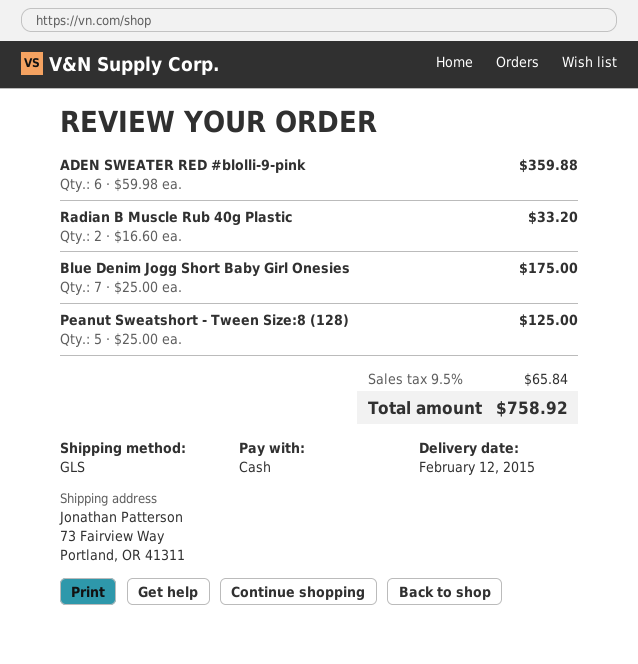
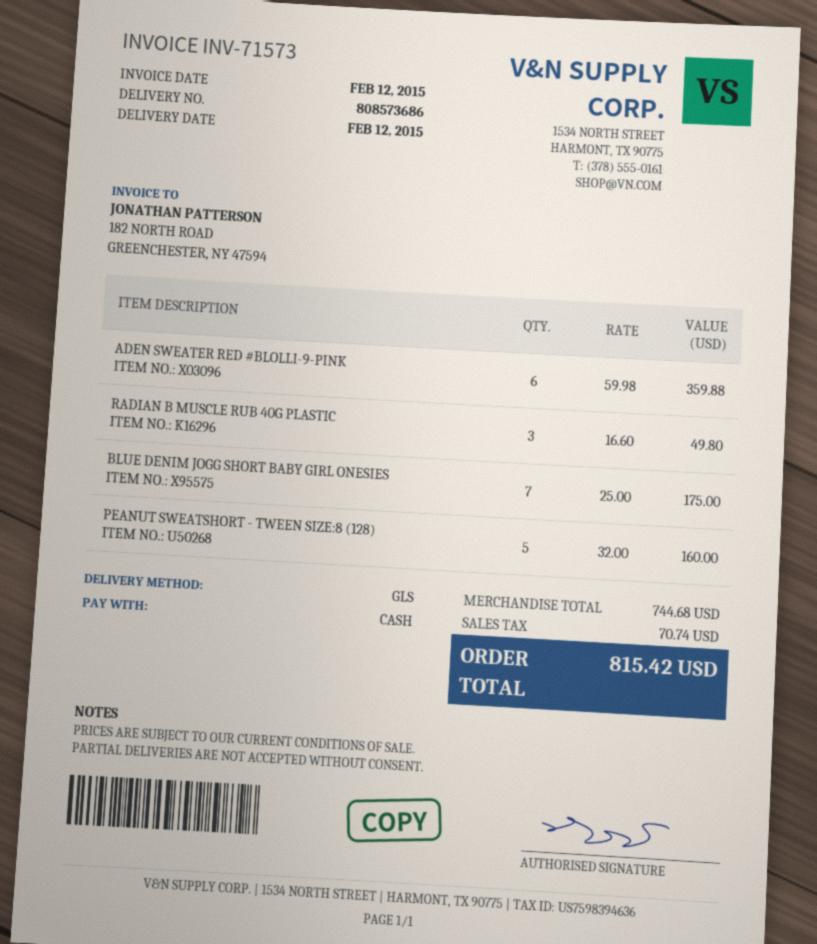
Radian B Muscle Rub 40g Plastic: 2 x 16.60 = 33.20 -> 3 x 16.60 = 49.80
Peanut Sweatshort - Tween Size:8 (128): 5 x 25.00 = 125.00 -> 5 x 32.00 = 160.00
tax: 65.84 -> 70.74
total: 758.92 -> 815.42

